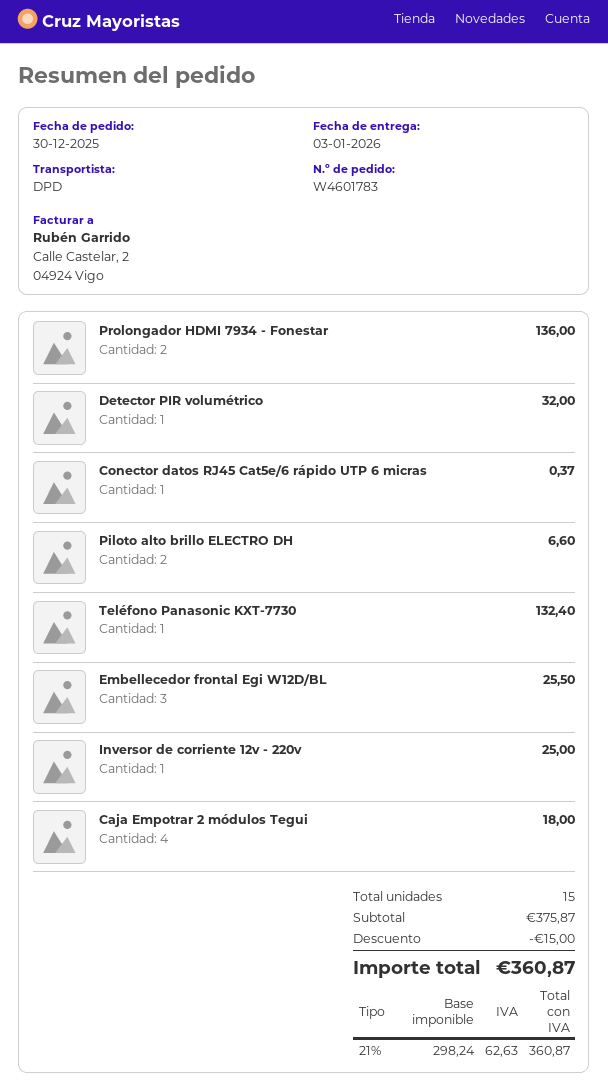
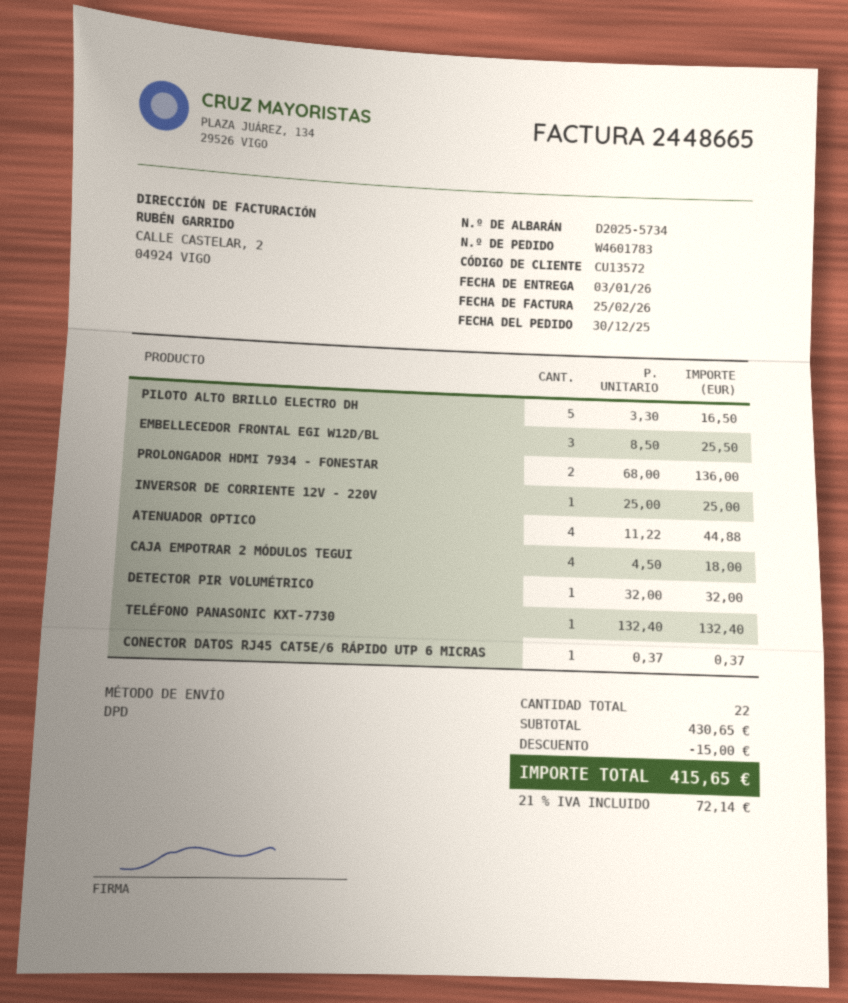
Piloto alto brillo ELECTRO DH: 2 for 6.60 -> 5 for 16.50
ATENUADOR OPTICO: none -> 4 for 44.88
total quantity: 15 -> 22
subtotal: 375.87 -> 430.65
tax: 21% = 62.63 -> 21% = 72.14
total: 360.87 -> 415.65

